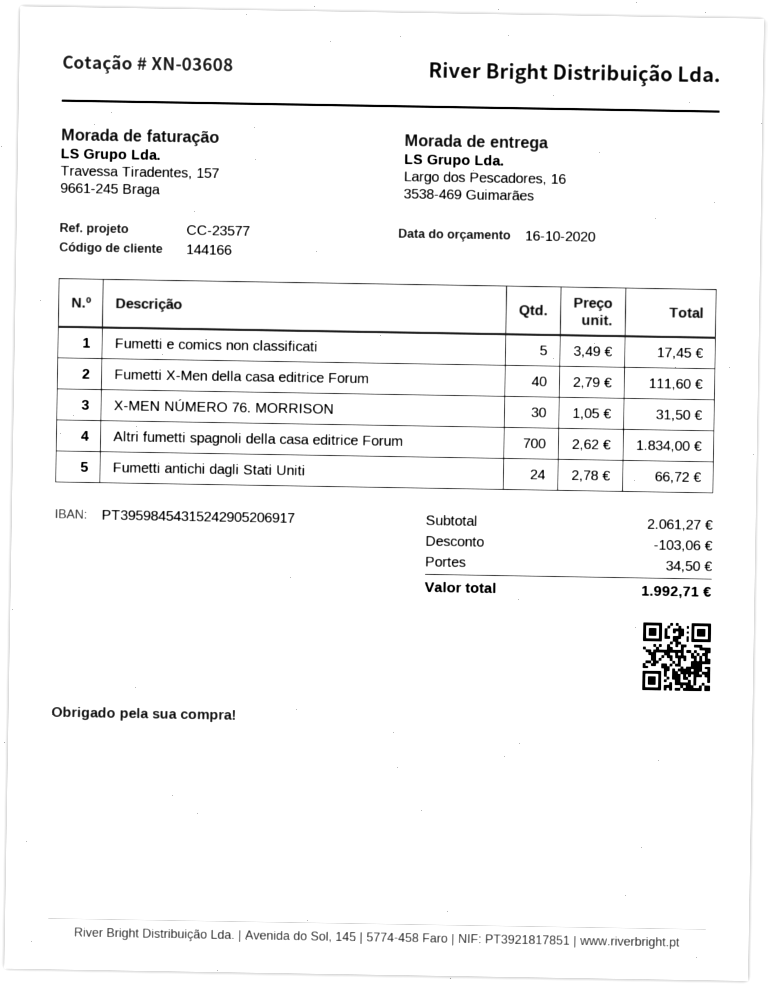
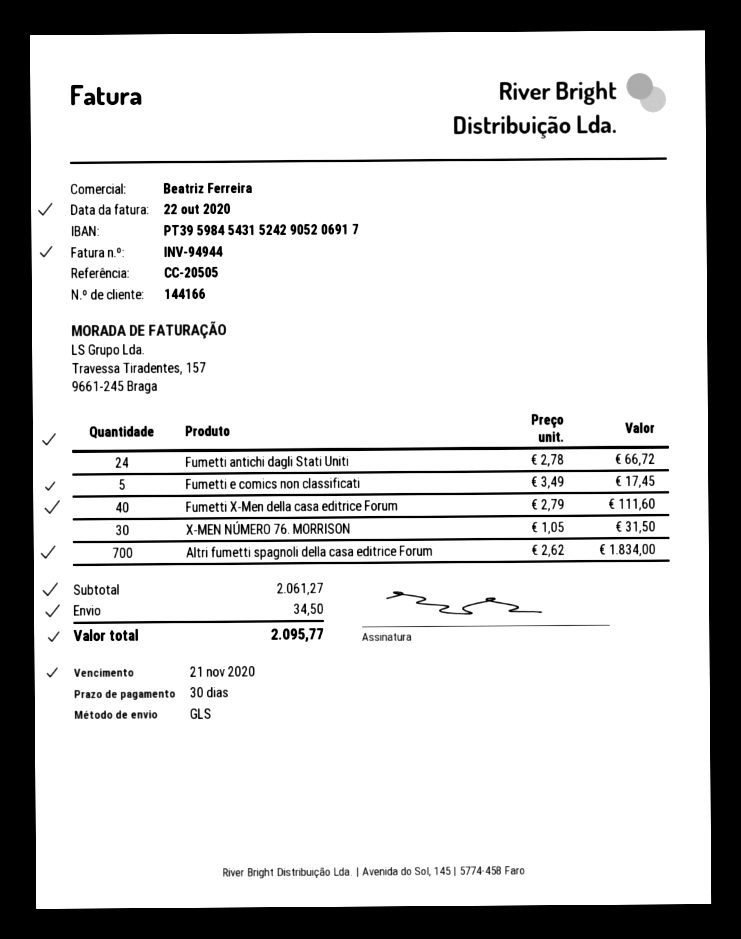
reference: CC-23577 -> CC-20505
discount: 103.06 -> none
total: 1992.71 -> 2095.77

